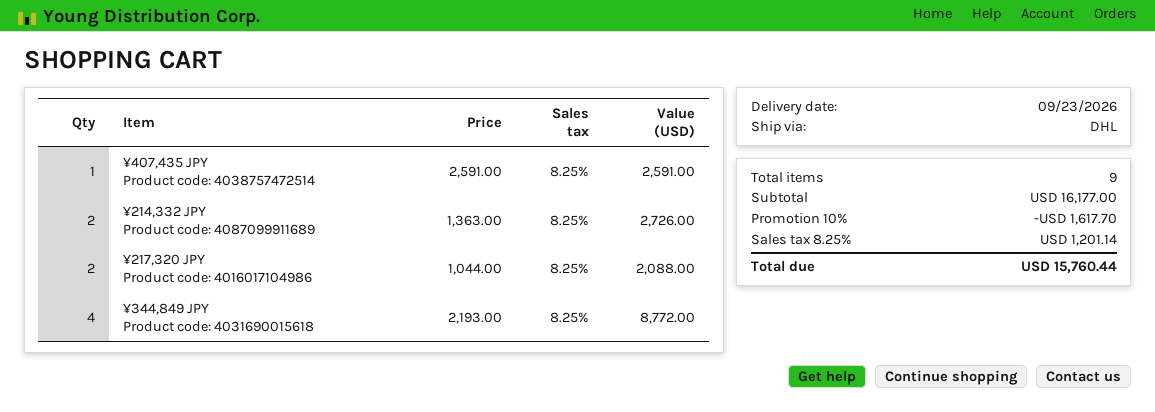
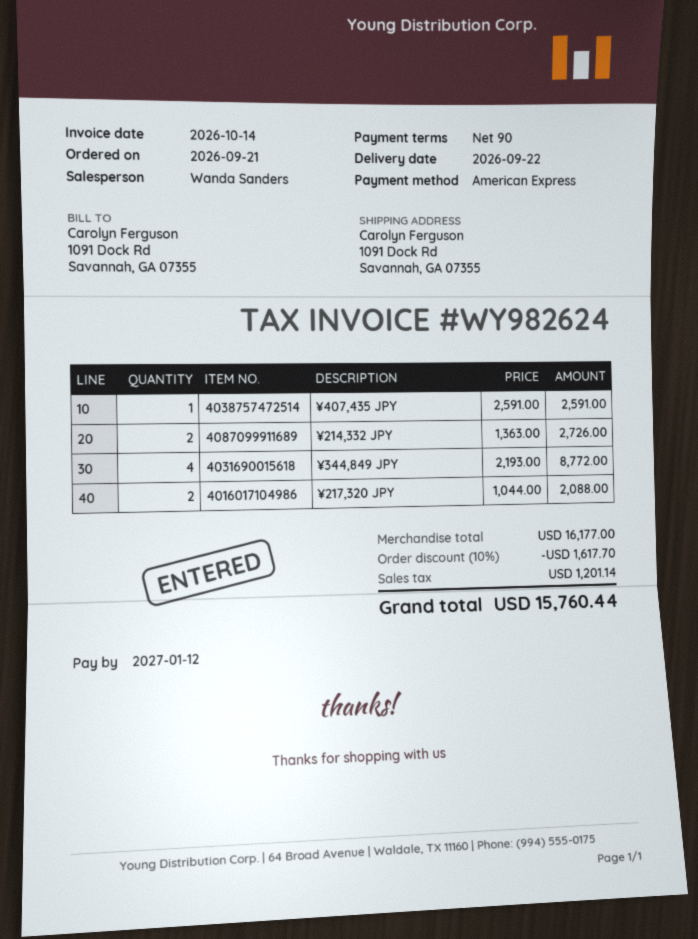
delivery date: 2026-09-23 -> 2026-09-22

